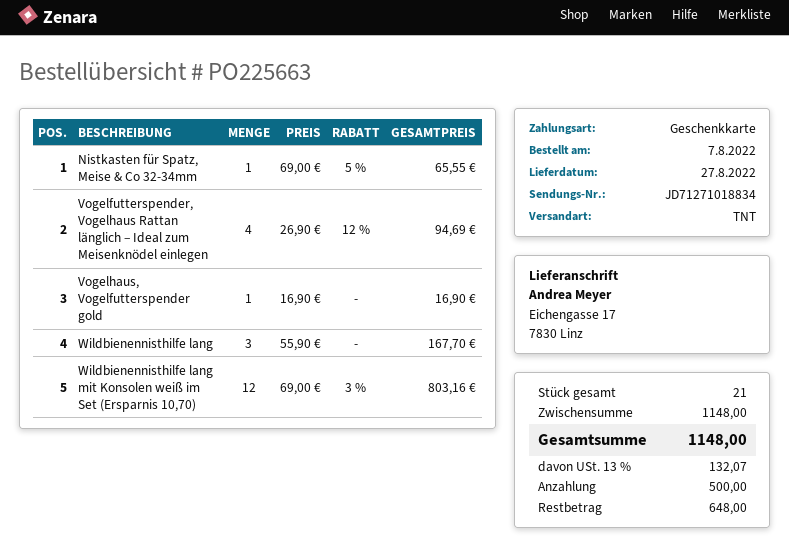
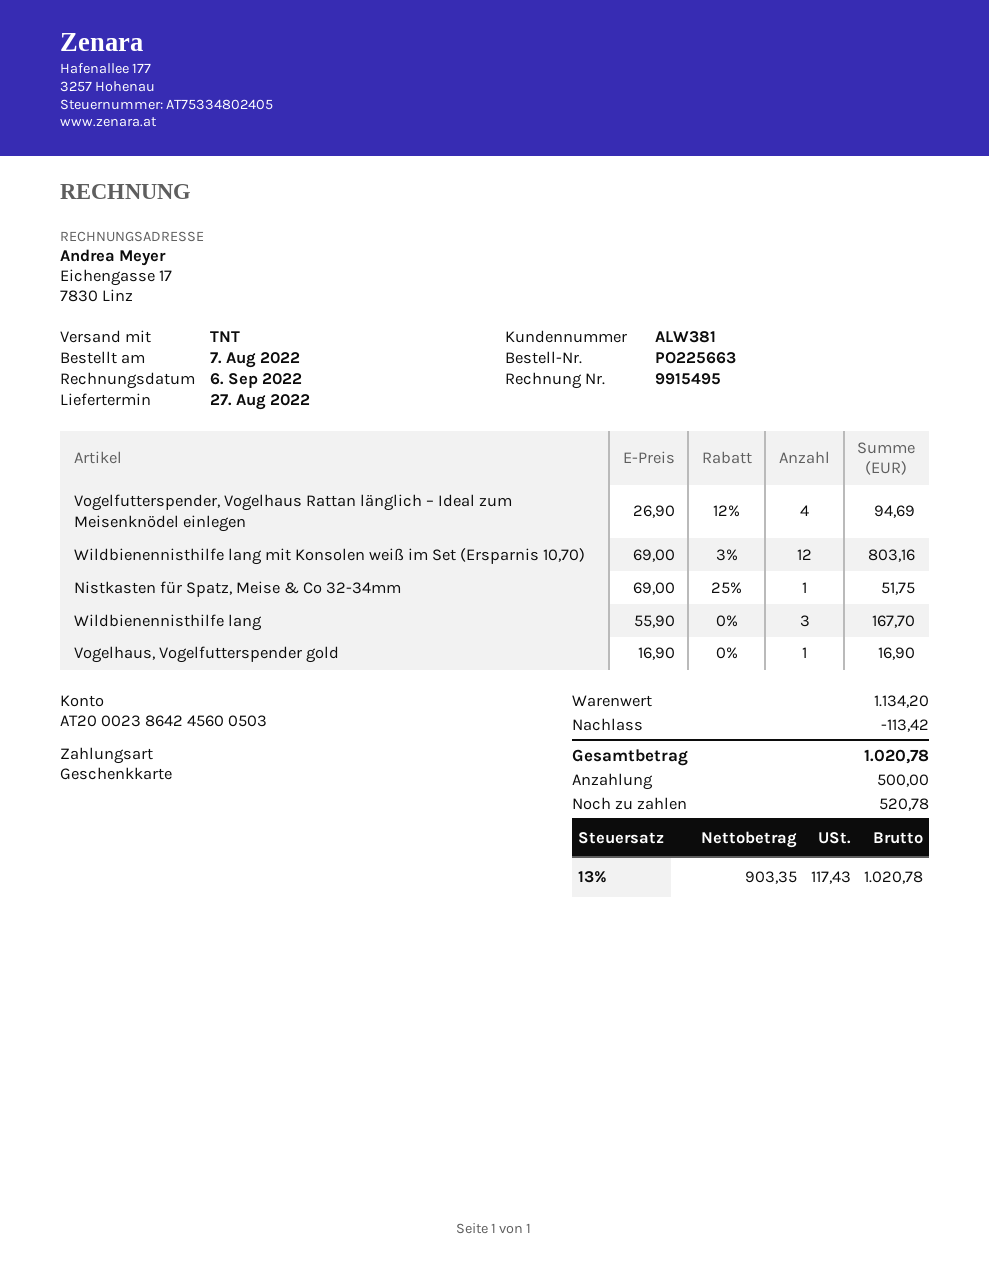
Nistkasten für Spatz, Meise & Co 32-34mm: 1 x 69.00 - 5% = 65.55 -> 1 x 69.00 - 25% = 51.75
subtotal: 1148.00 -> 1134.20
discount: none -> 113.42
tax: 13% = 132.07 -> 13% = 117.43
total: 1148.00 -> 1020.78
balance: 648.00 -> 520.78

